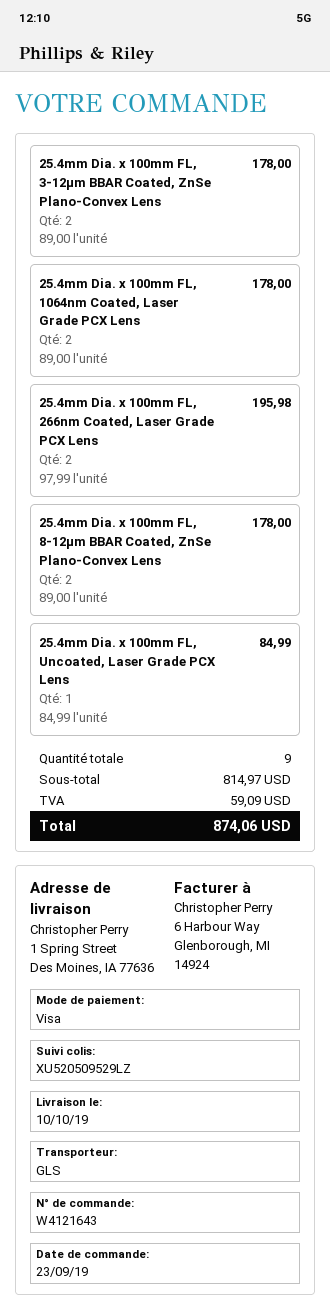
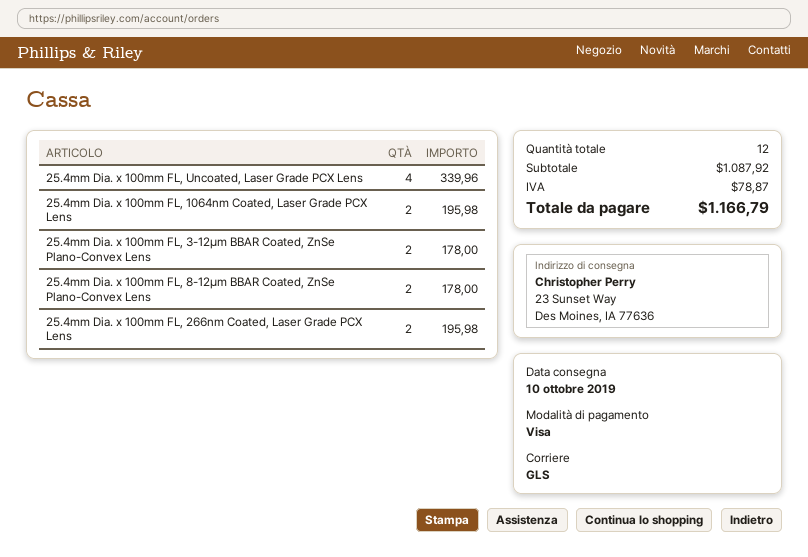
ship to: 1 Spring Street, Des Moines, IA 77636 -> 23 Sunset Way, Des Moines, IA 77636
25.4mm Dia. x 100mm FL, 1064nm Coated, Laser Grade PCX Lens: 2 for 178.00 -> 2 for 195.98
25.4mm Dia. x 100mm FL, Uncoated, Laser Grade PCX Lens: 1 for 84.99 -> 4 for 339.96
total quantity: 9 -> 12
subtotal: 814.97 -> 1087.92
tax: 59.09 -> 78.87
total: 874.06 -> 1166.79

